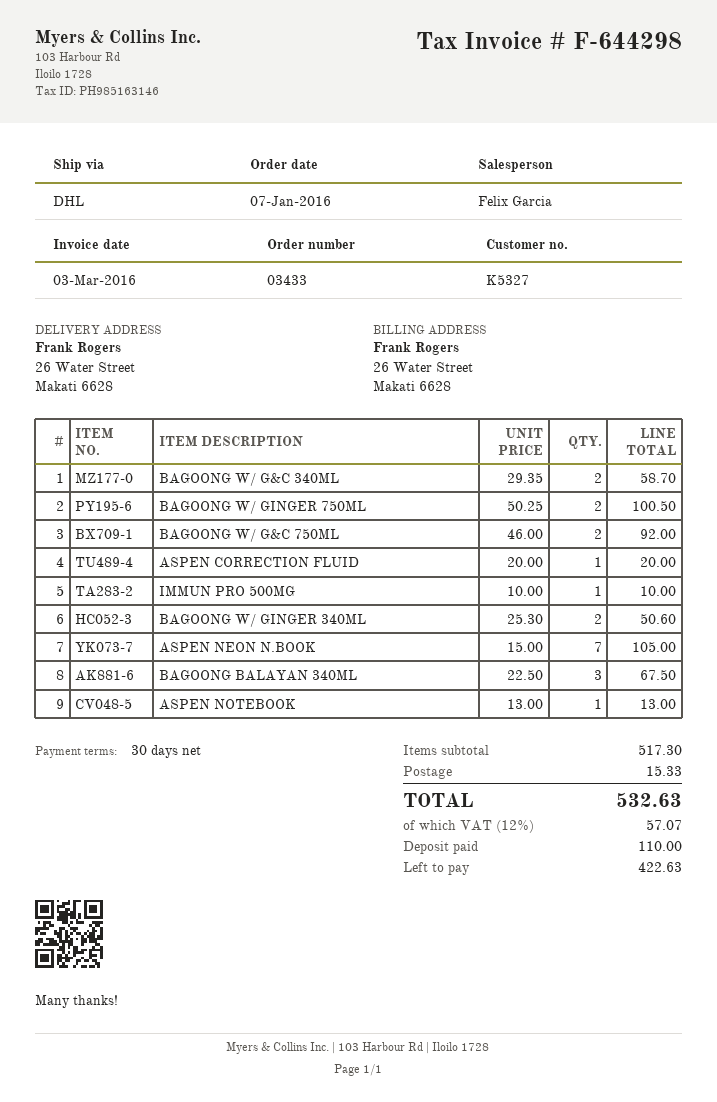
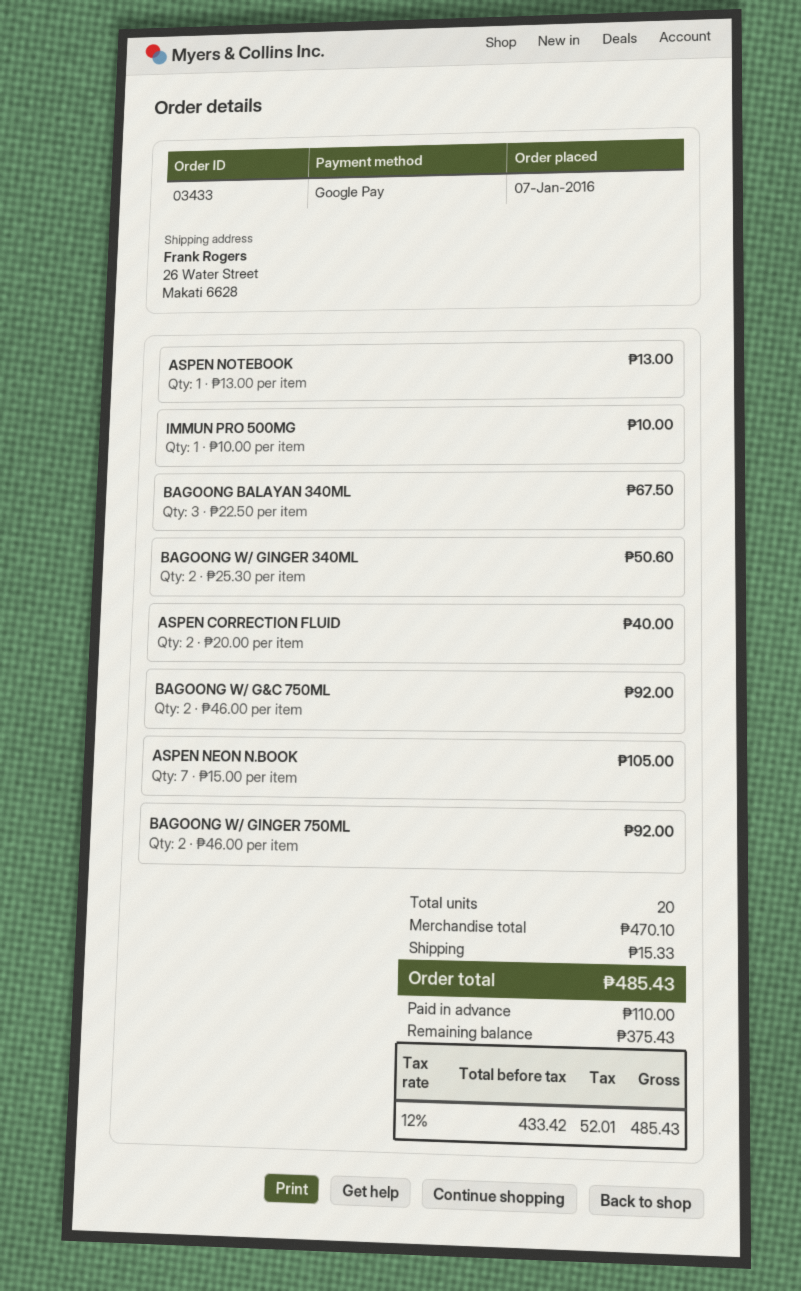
BAGOONG W/ G&C 340ML: 2 x 29.35 = 58.70 -> none
BAGOONG W/ GINGER 750ML: 2 x 50.25 = 100.50 -> 2 x 46.00 = 92.00
ASPEN CORRECTION FLUID: 1 x 20.00 = 20.00 -> 2 x 20.00 = 40.00
subtotal: 517.30 -> 470.10
tax: 12% = 57.07 -> 12% = 52.01
total: 532.63 -> 485.43
balance: 422.63 -> 375.43

